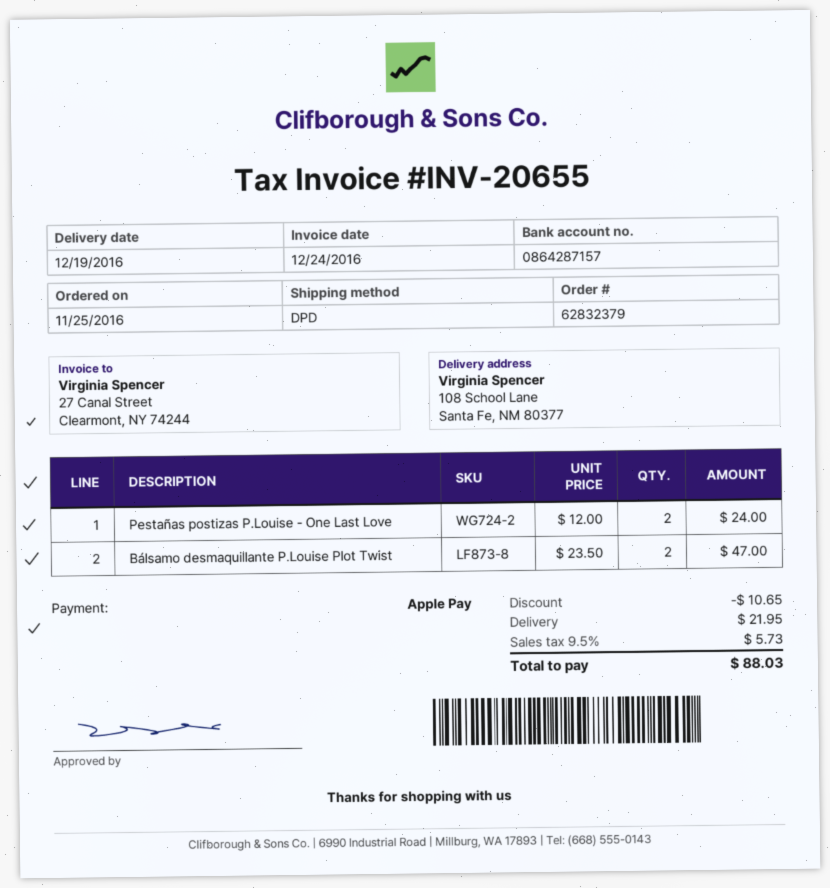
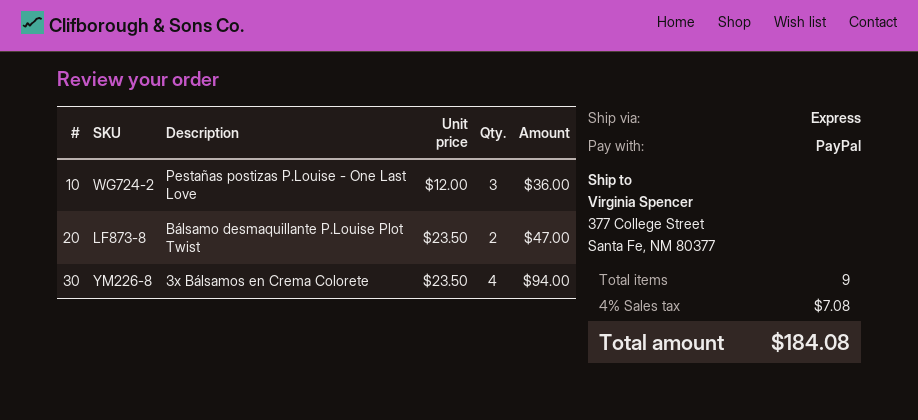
payment method: Apple Pay -> PayPal
shipping method: DPD -> express
ship to: 108 School Lane, Santa Fe, NM 80377 -> 377 College Street, Santa Fe, NM 80377
Pestañas postizas P.Louise - One Last Love: 2 x 12.00 = 24.00 -> 3 x 12.00 = 36.00
3x Bálsamos en Crema Colorete: none -> 4 x 23.50 = 94.00
discount: 10.65 -> none
shipping: 21.95 -> none
tax: 9.5% = 5.73 -> 4% = 7.08
total: 88.03 -> 184.08

